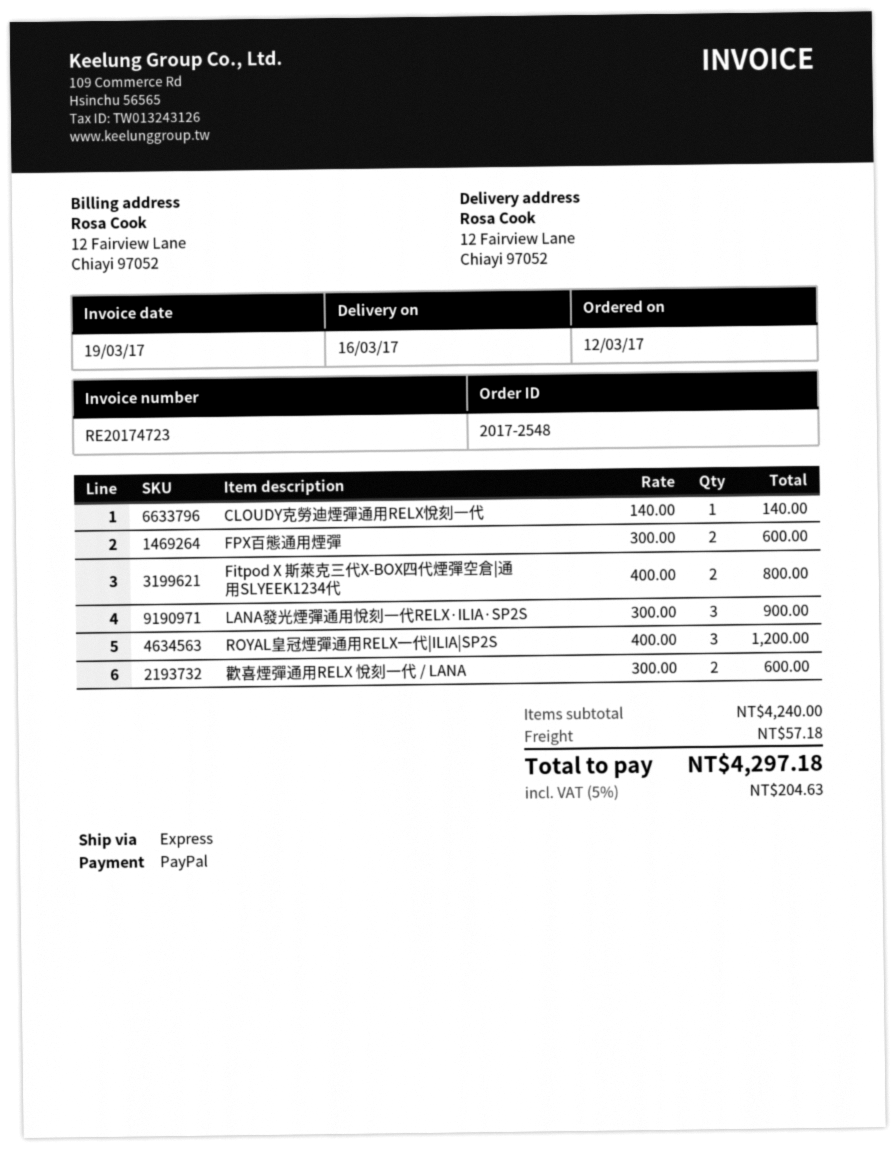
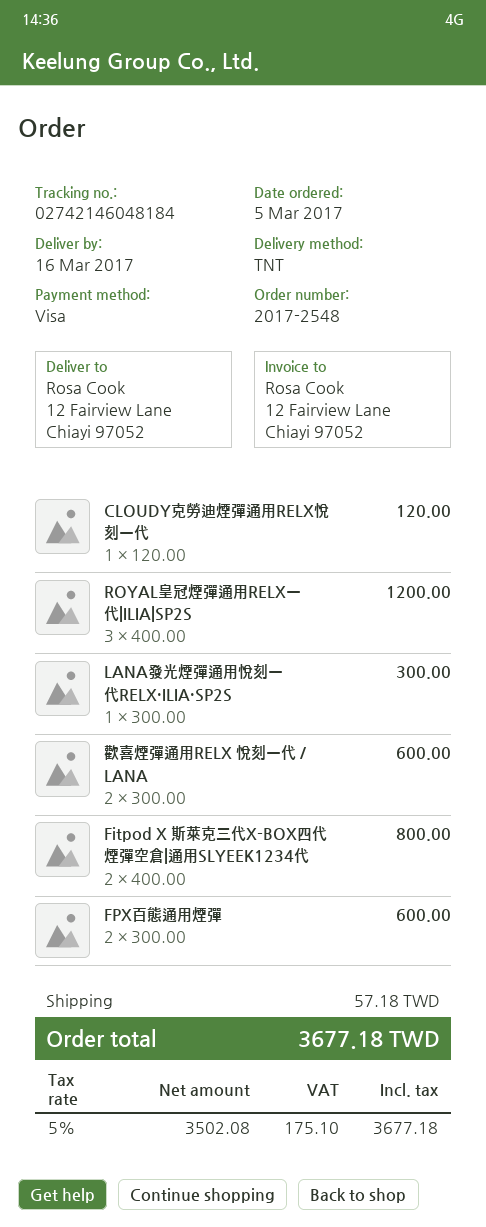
order date: 2017-03-12 -> 2017-03-05
payment method: PayPal -> Visa
shipping method: express -> TNT
CLOUDY克勞迪煙彈通用RELX悅刻一代: 1 x 140.00 = 140.00 -> 1 x 120.00 = 120.00
LANA發光煙彈通用悅刻一代RELX·ILIA·SP2S: 3 x 300.00 = 900.00 -> 1 x 300.00 = 300.00
tax: 5% = 204.63 -> 5% = 175.10
total: 4297.18 -> 3677.18

